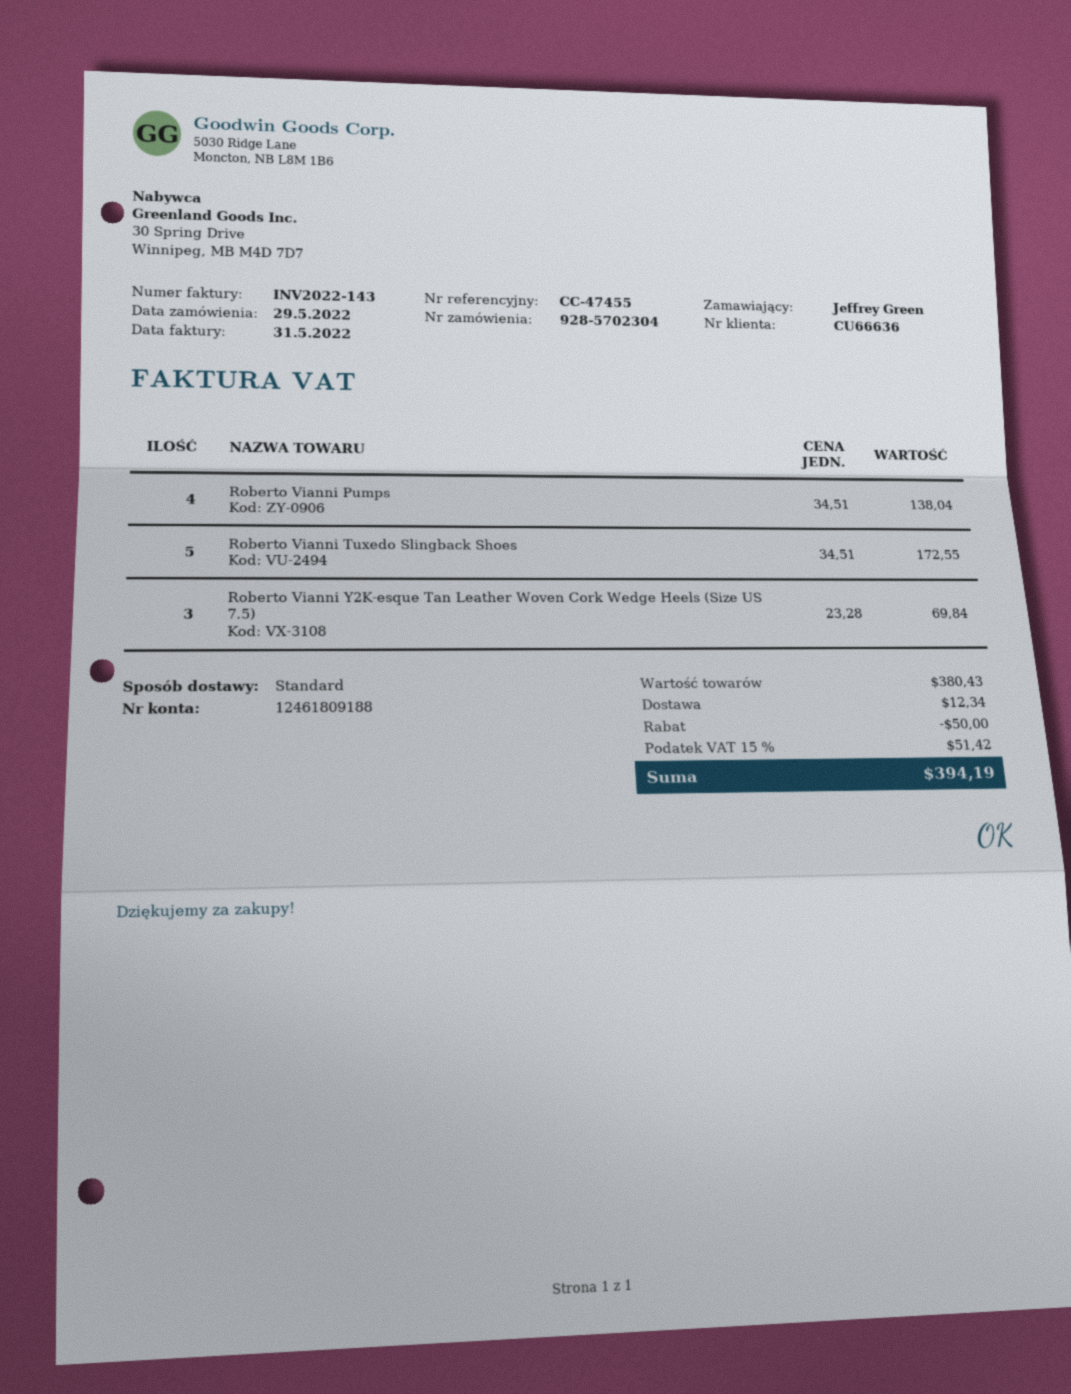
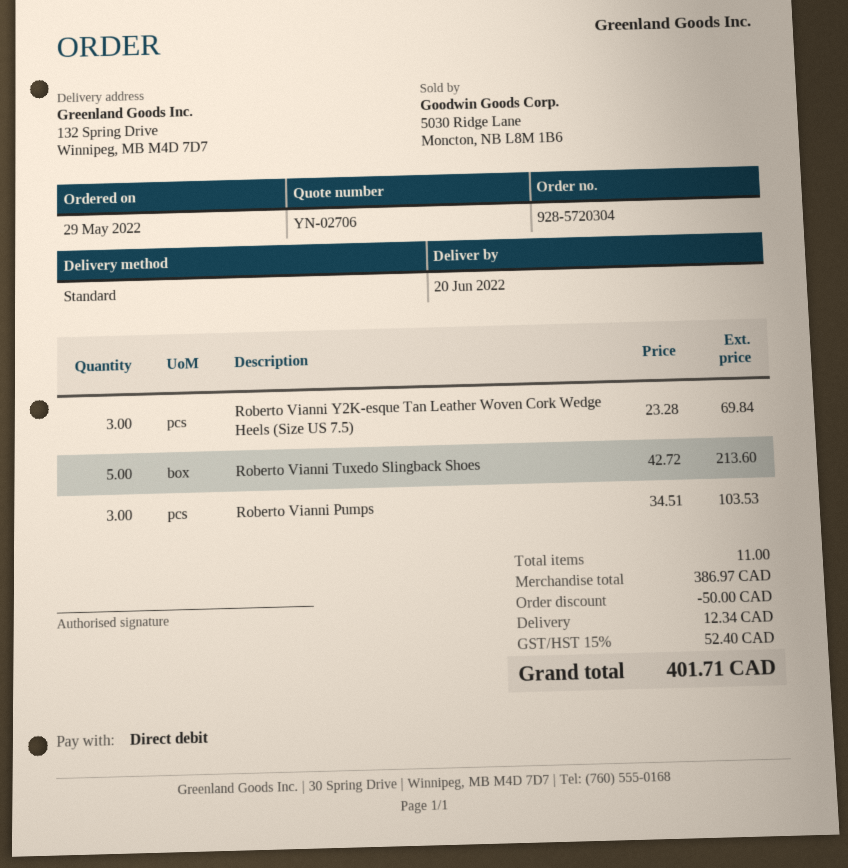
order number: 928-5702304 -> 928-5720304
Roberto Vianni Pumps: 4 x 34.51 = 138.04 -> 3 x 34.51 = 103.53
Roberto Vianni Tuxedo Slingback Shoes: 5 x 34.51 = 172.55 -> 5 x 42.72 = 213.60
subtotal: 380.43 -> 386.97
tax: 15% = 51.42 -> 15% = 52.40
total: 394.19 -> 401.71

